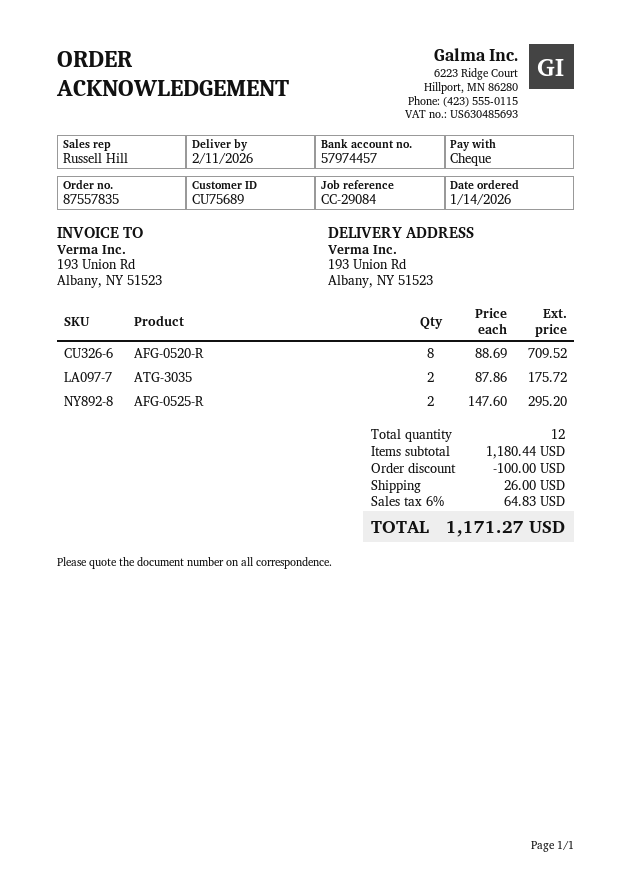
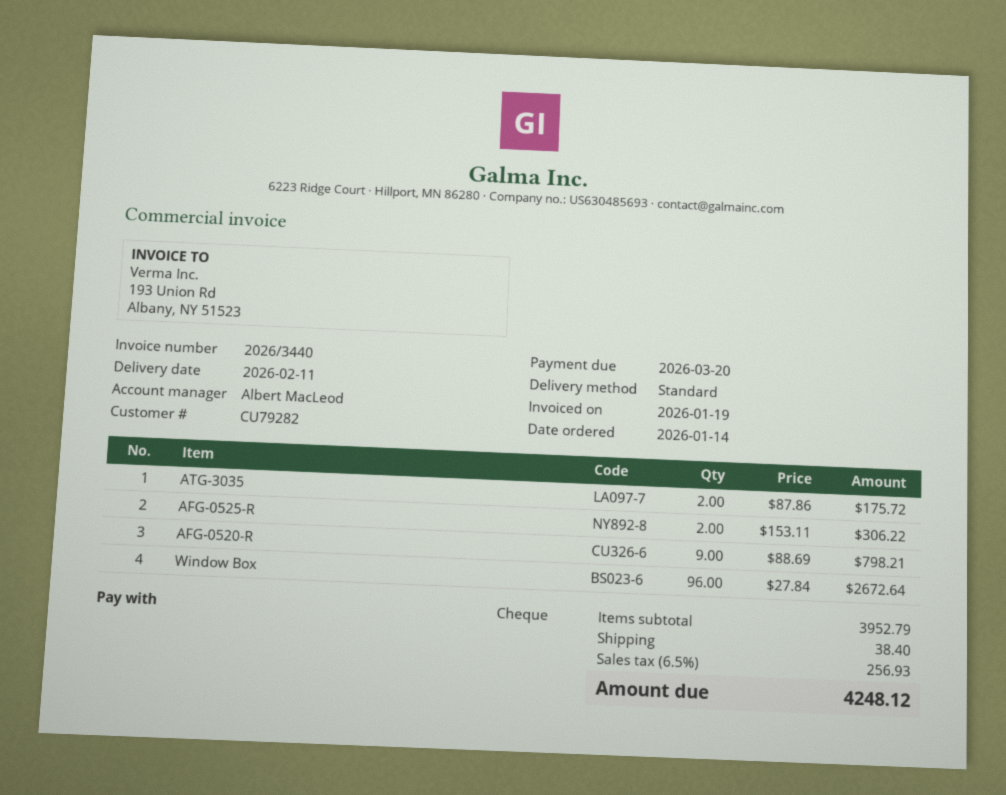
customer number: CU75689 -> CU79282
sales rep: Russell Hill -> Albert MacLeod
AFG-0520-R: 8 x 88.69 = 709.52 -> 9 x 88.69 = 798.21
AFG-0525-R: 2 x 147.60 = 295.20 -> 2 x 153.11 = 306.22
Window Box: none -> 96 x 27.84 = 2672.64
subtotal: 1180.44 -> 3952.79
discount: 100.00 -> none
shipping: 26.00 -> 38.40
tax: 6% = 64.83 -> 6.5% = 256.93
total: 1171.27 -> 4248.12

